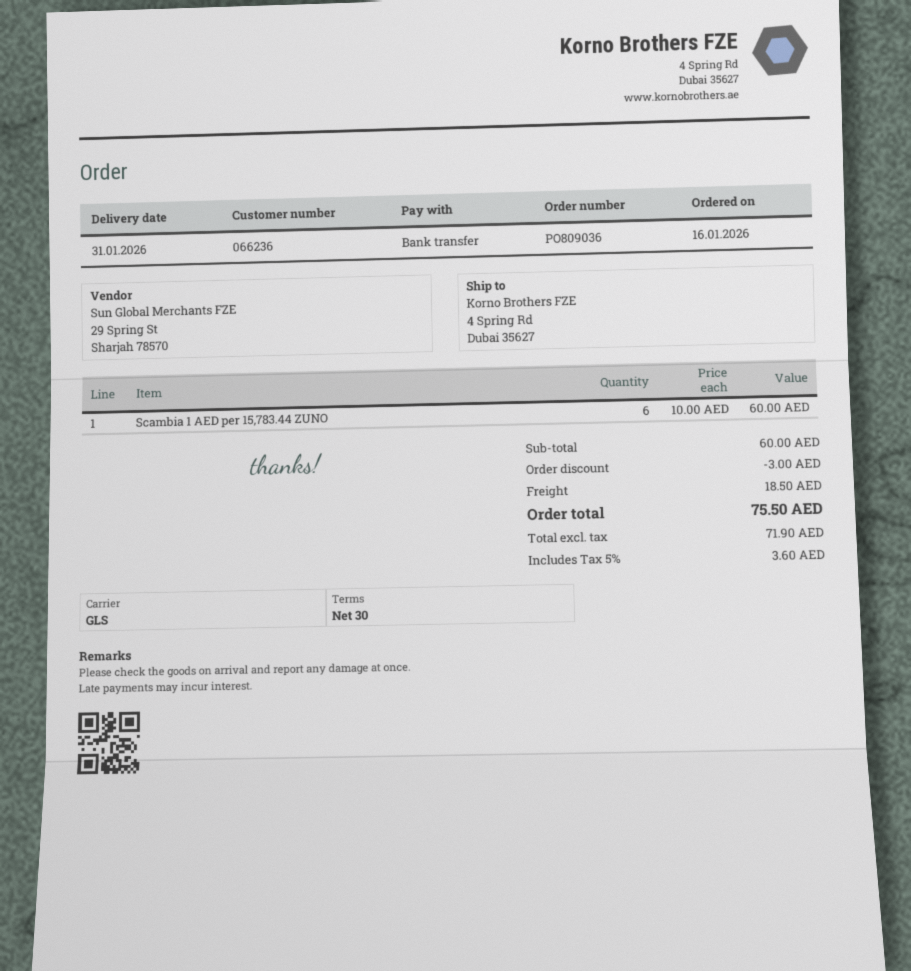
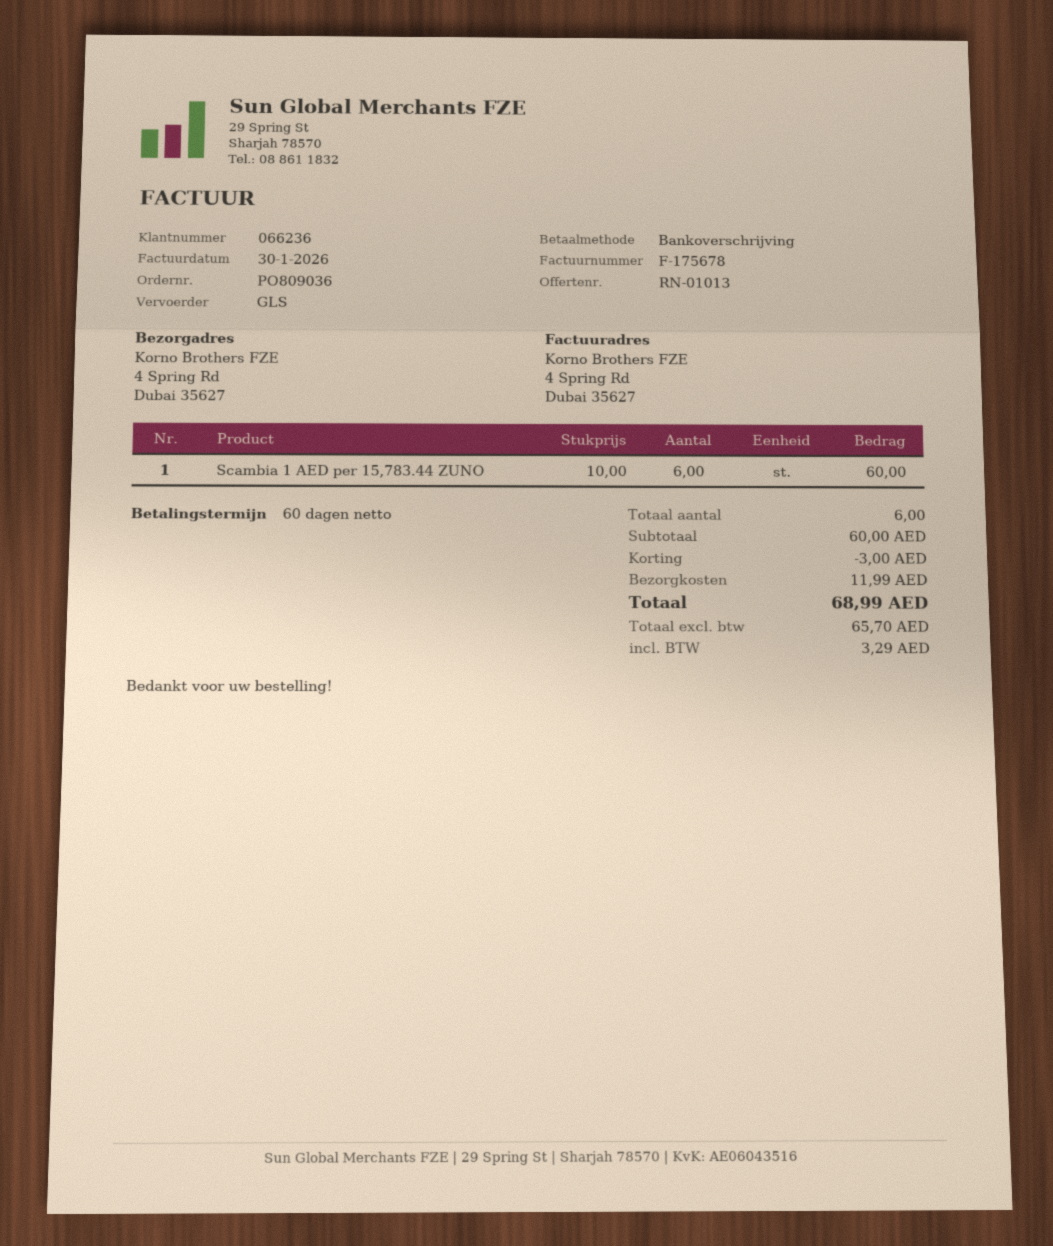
payment terms: 30 days -> 60 days
shipping: 18.50 -> 11.99
net: 71.90 -> 65.70
tax: 3.60 -> 3.29
total: 75.50 -> 68.99

